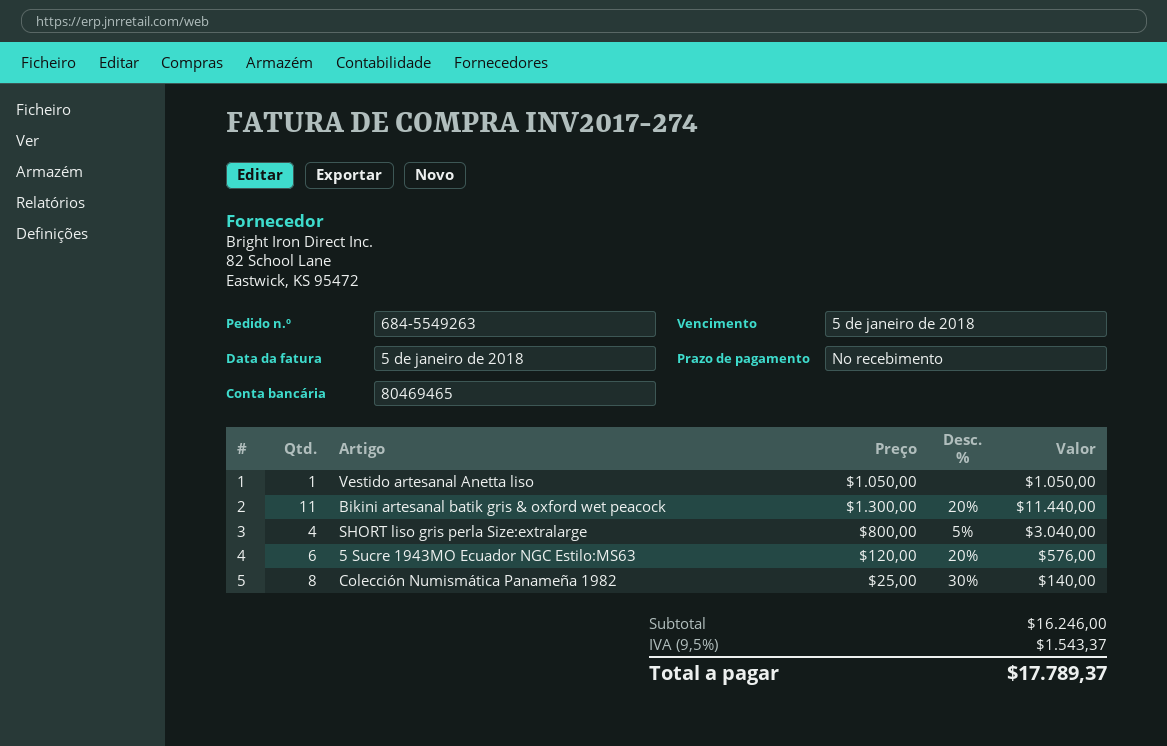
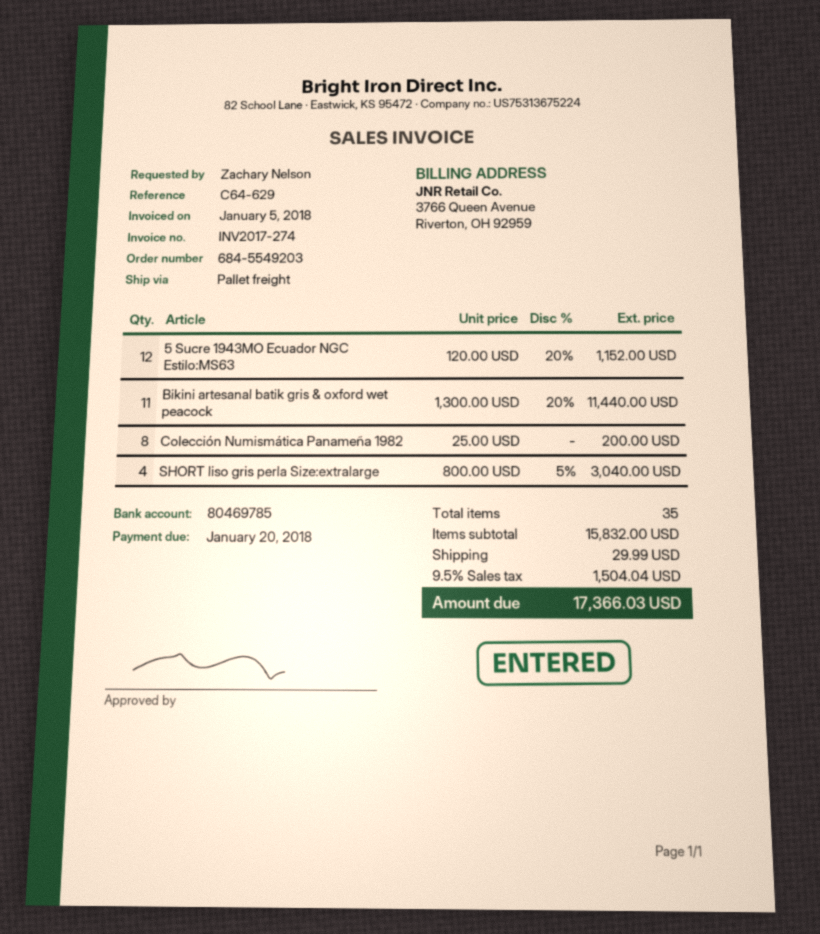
order number: 684-5549263 -> 684-5549203
due date: 2018-01-05 -> 2018-01-20
bank account: 80469465 -> 80469785
Vestido artesanal Anetta liso: 1 x 1050.00 = 1050.00 -> none
5 Sucre 1943MO Ecuador NGC Estilo:MS63: 6 x 120.00 - 20% = 576.00 -> 12 x 120.00 - 20% = 1152.00
Colección Numismática Panameña 1982: 8 x 25.00 - 30% = 140.00 -> 8 x 25.00 = 200.00
subtotal: 16246.00 -> 15832.00
shipping: none -> 29.99
tax: 9.5% = 1543.37 -> 9.5% = 1504.04
total: 17789.37 -> 17366.03

